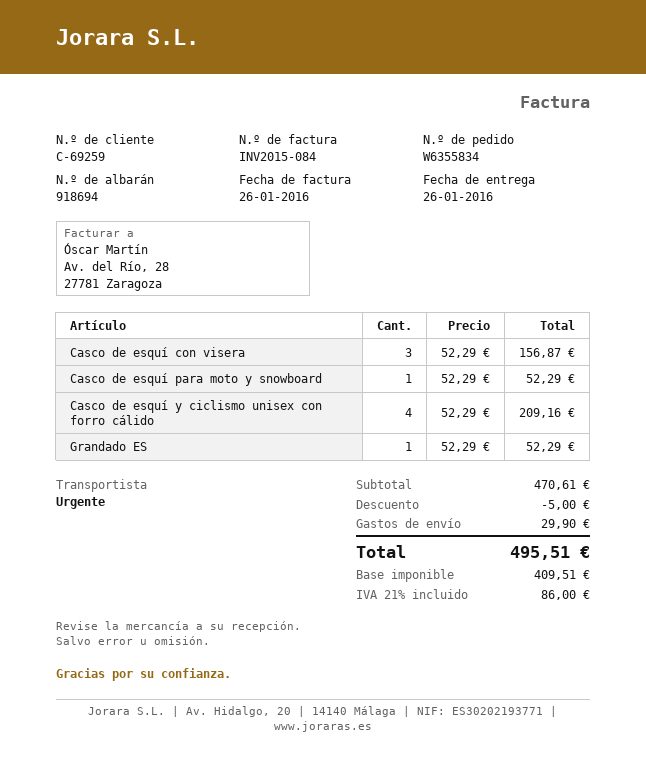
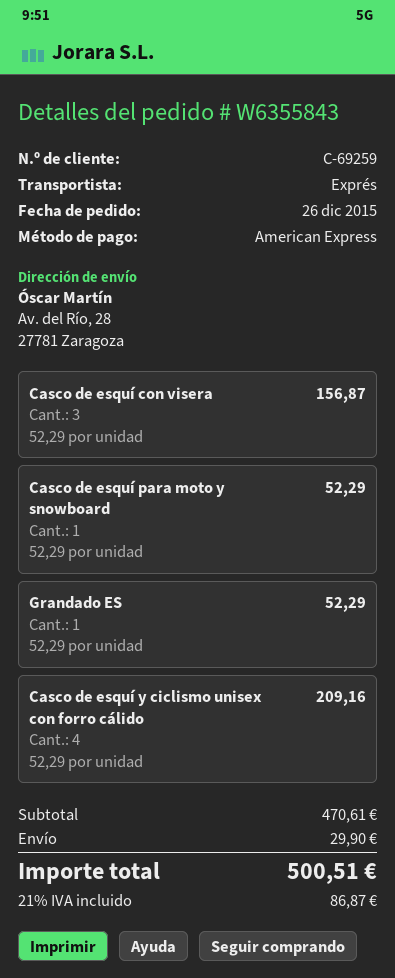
order number: W6355834 -> W6355843
discount: 5.00 -> none
tax: 21% = 86.00 -> 21% = 86.87
total: 495.51 -> 500.51

